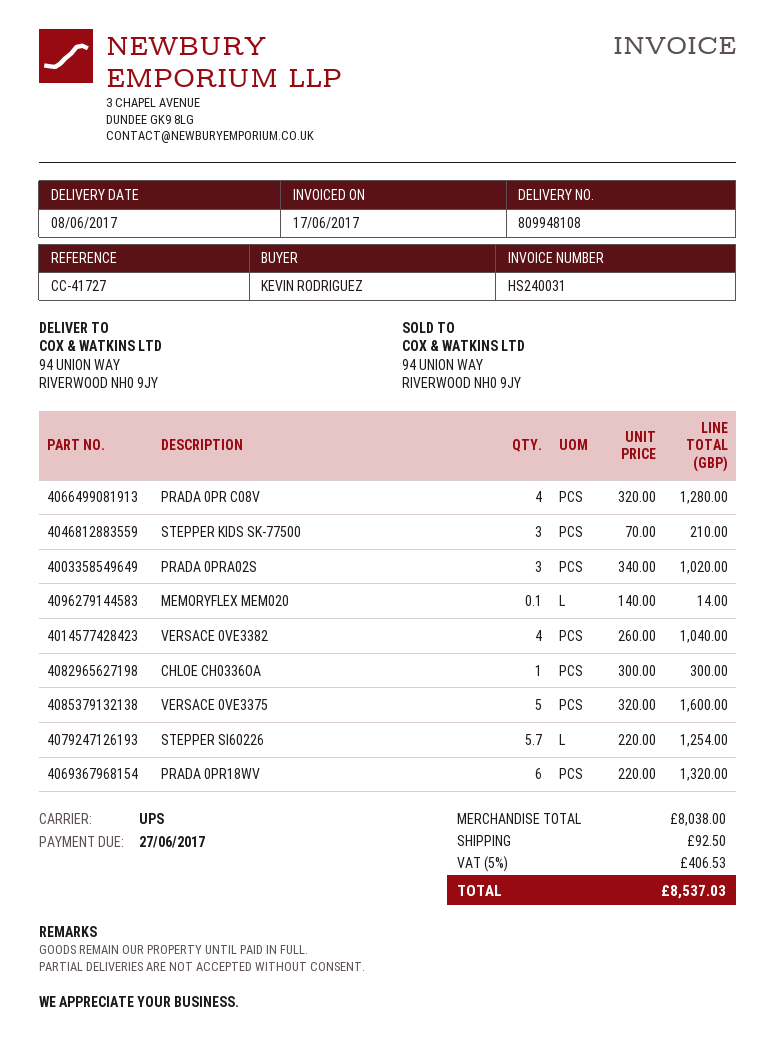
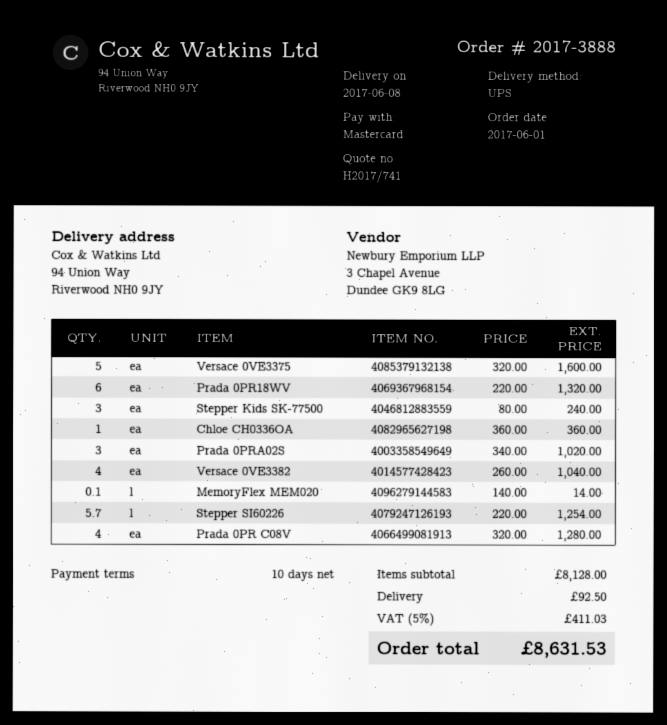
STEPPER KIDS SK-77500: 3 x 70.00 = 210.00 -> 3 x 80.00 = 240.00
CHLOE CH0336OA: 1 x 300.00 = 300.00 -> 1 x 360.00 = 360.00
subtotal: 8038.00 -> 8128.00
tax: 5% = 406.53 -> 5% = 411.03
total: 8537.03 -> 8631.53

